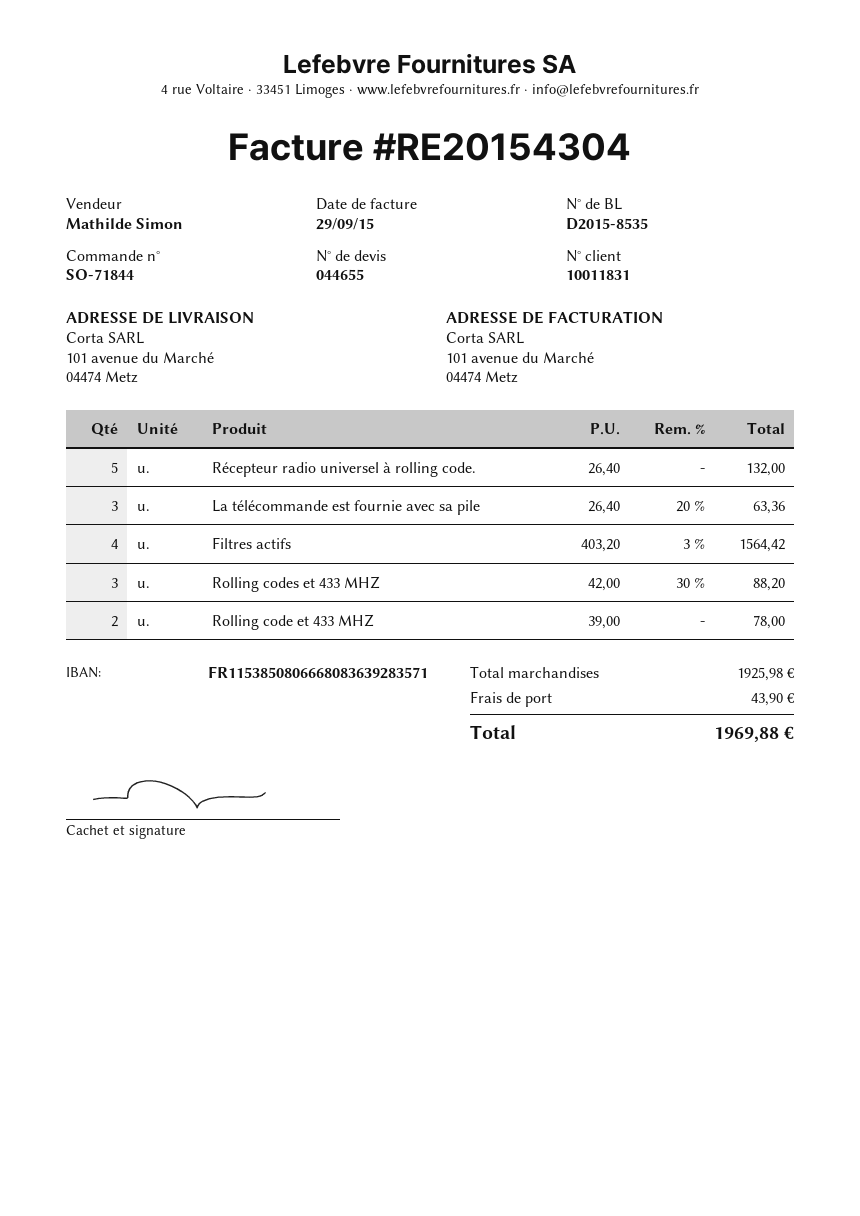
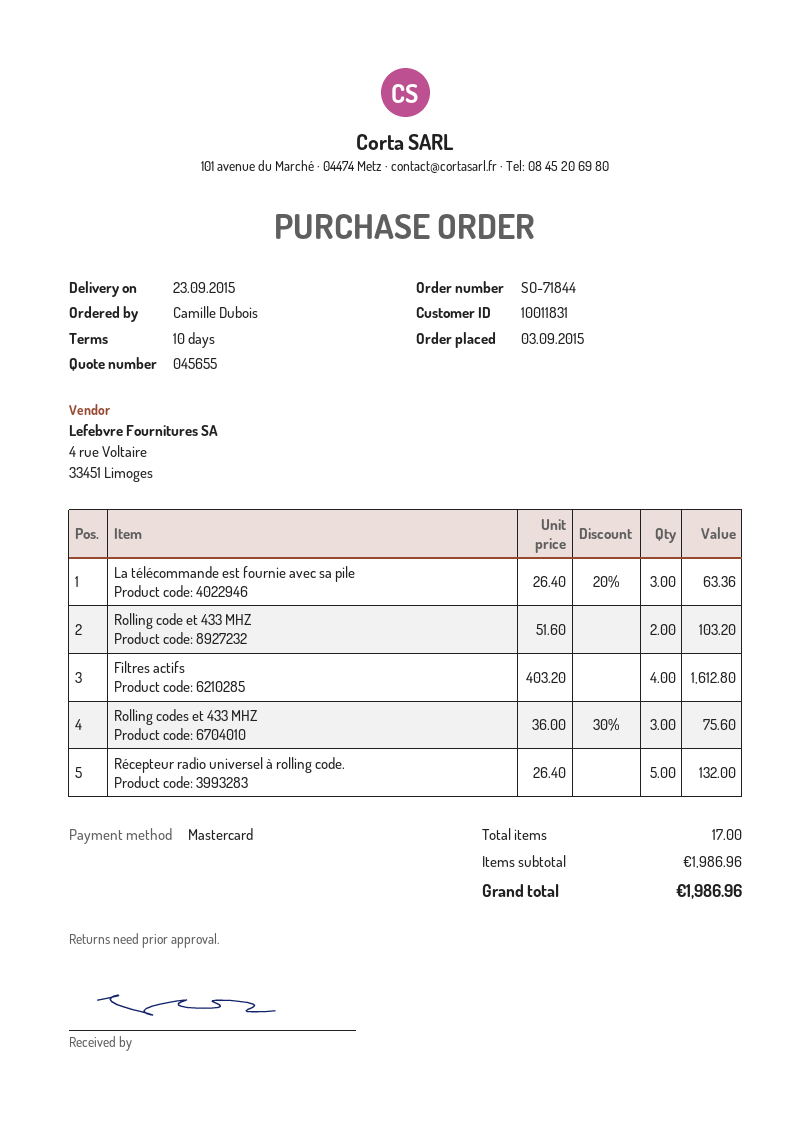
quote number: 044655 -> 045655
Filtres actifs: 4 x 403.20 - 3% = 1564.42 -> 4 x 403.20 = 1612.80
Rolling codes et 433 MHZ: 3 x 42.00 - 30% = 88.20 -> 3 x 36.00 - 30% = 75.60
Rolling code et 433 MHZ: 2 x 39.00 = 78.00 -> 2 x 51.60 = 103.20
subtotal: 1925.98 -> 1986.96
shipping: 43.90 -> none
total: 1969.88 -> 1986.96

